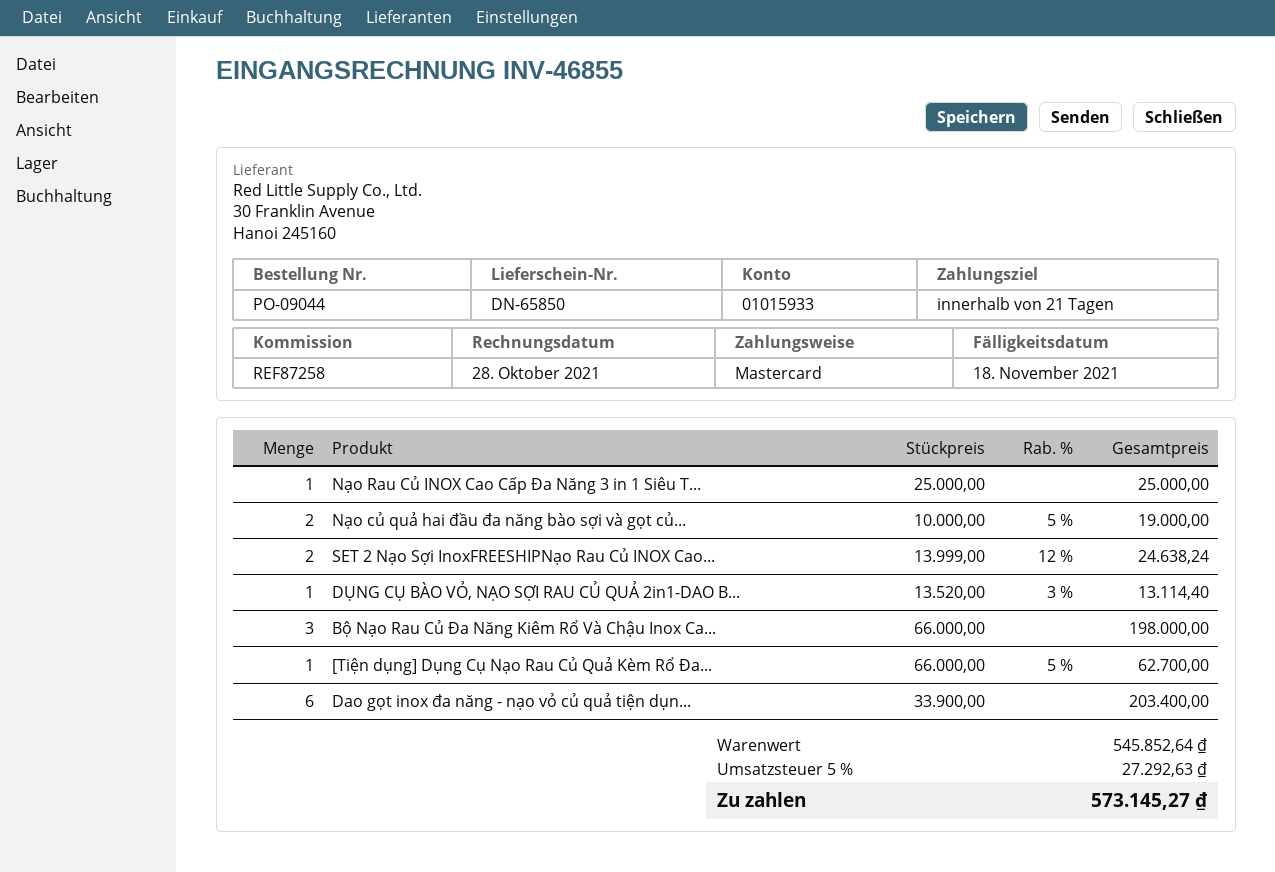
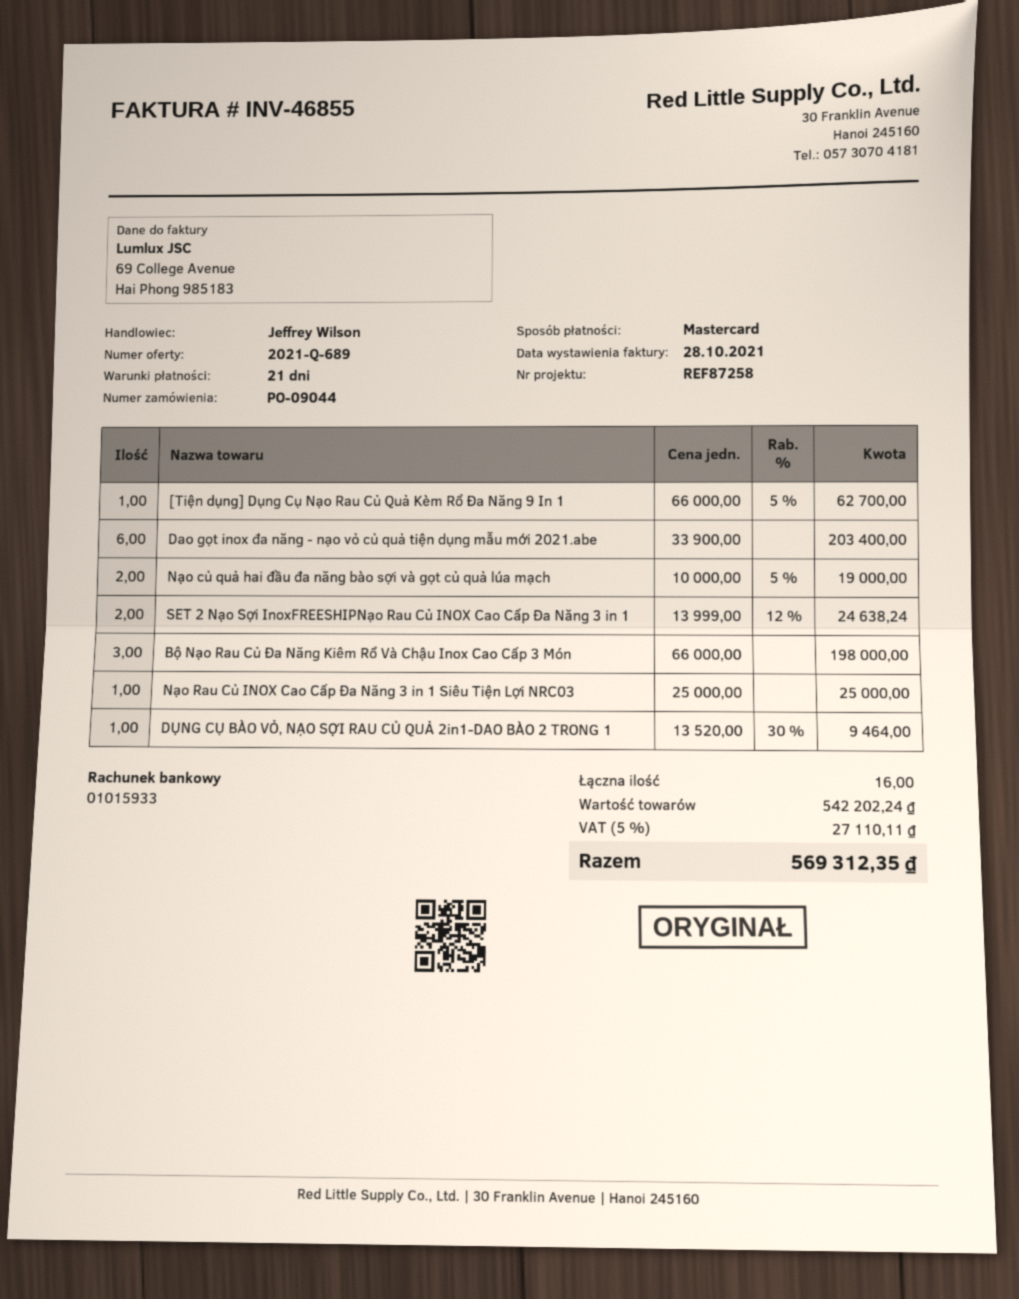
DỤNG CỤ BÀO VỎ, NẠO SỢI RAU CỦ QUẢ 2in1-DAO B...: 1 x 13520.00 - 3% = 13114.40 -> 1 x 13520.00 - 30% = 9464.00
subtotal: 545852.64 -> 542202.24
tax: 5% = 27292.63 -> 5% = 27110.11
total: 573145.27 -> 569312.35

